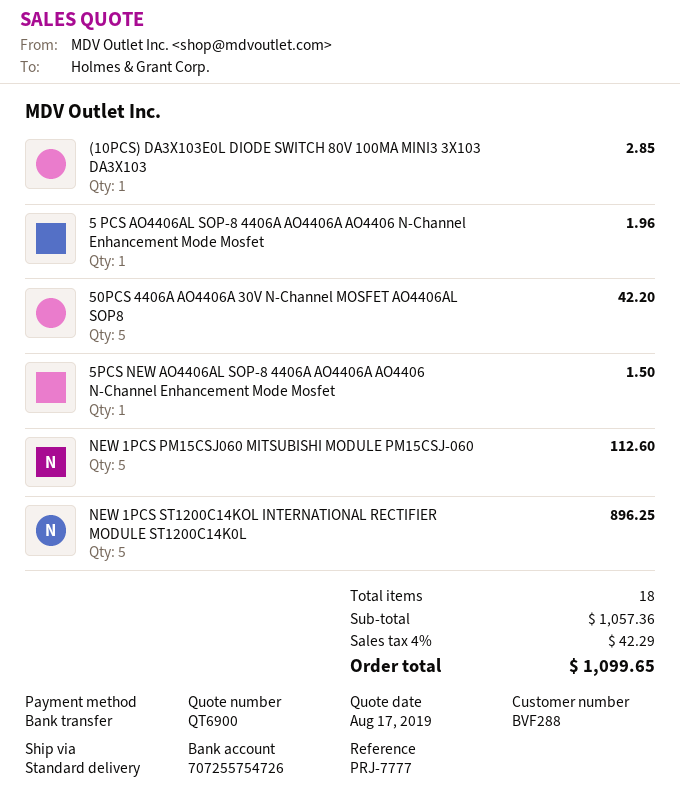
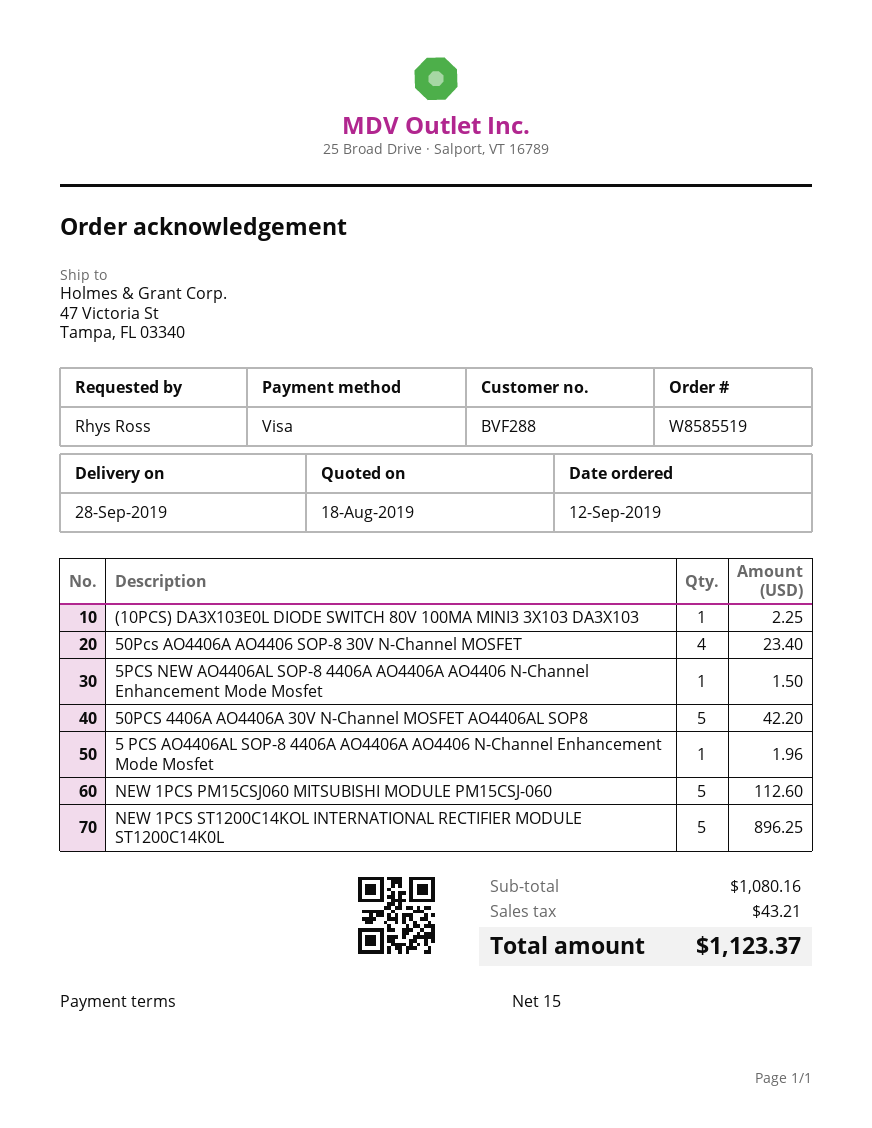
quote date: 2019-08-17 -> 2019-08-18
payment method: bank transfer -> Visa
(10PCS) DA3X103E0L DIODE SWITCH 80V 100MA MINI3 3X103 DA3X103: 1 for 2.85 -> 1 for 2.25
50Pcs AO4406A AO4406 SOP-8 30V N-Channel MOSFET: none -> 4 for 23.40
subtotal: 1057.36 -> 1080.16
tax: 42.29 -> 43.21
total: 1099.65 -> 1123.37

